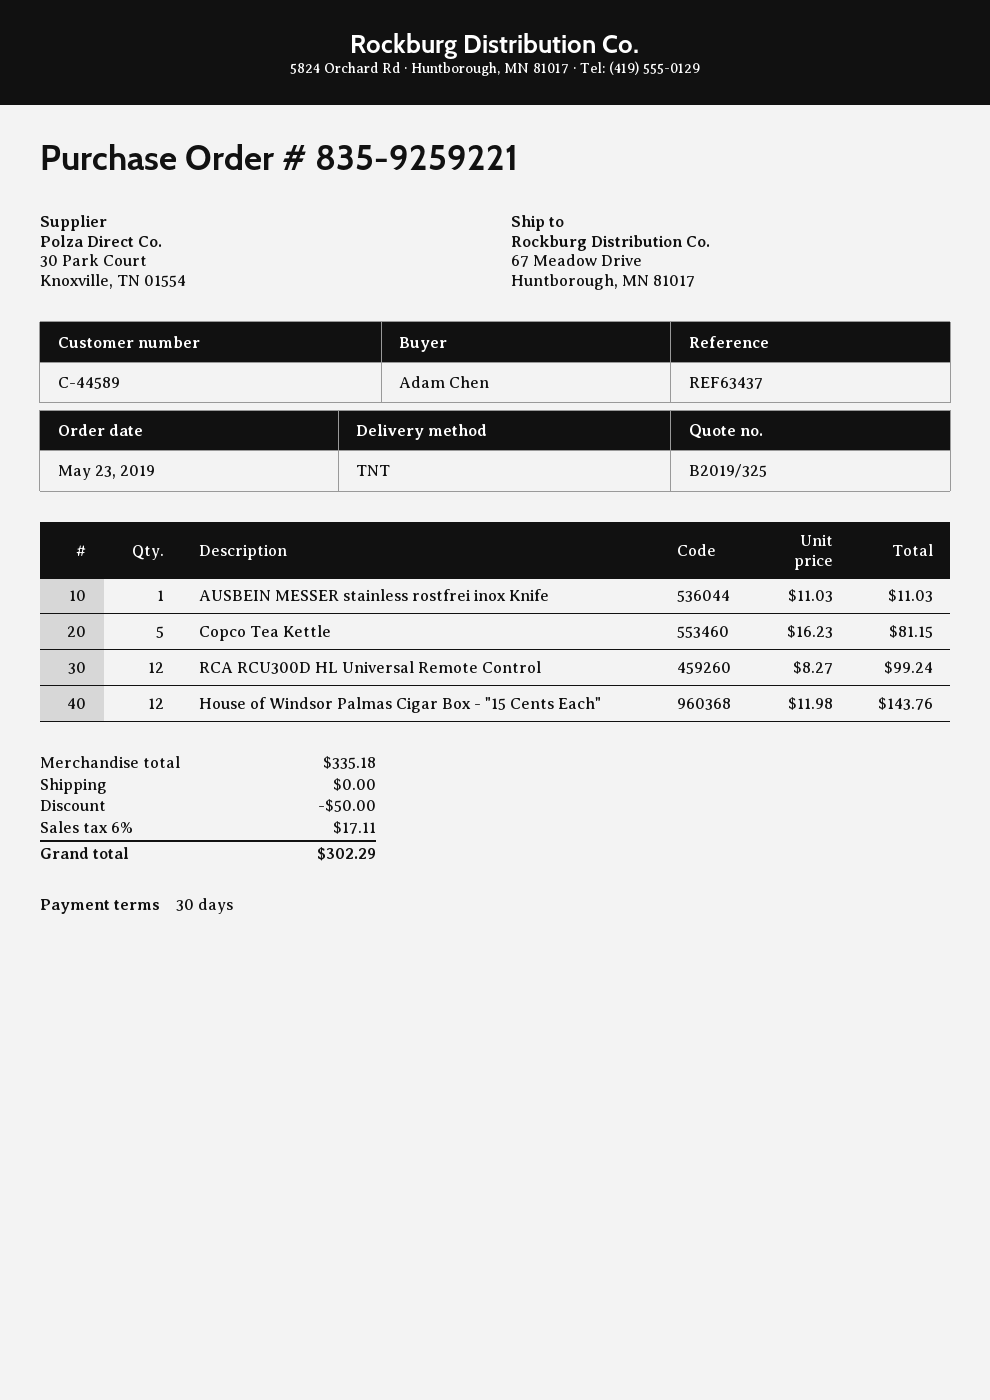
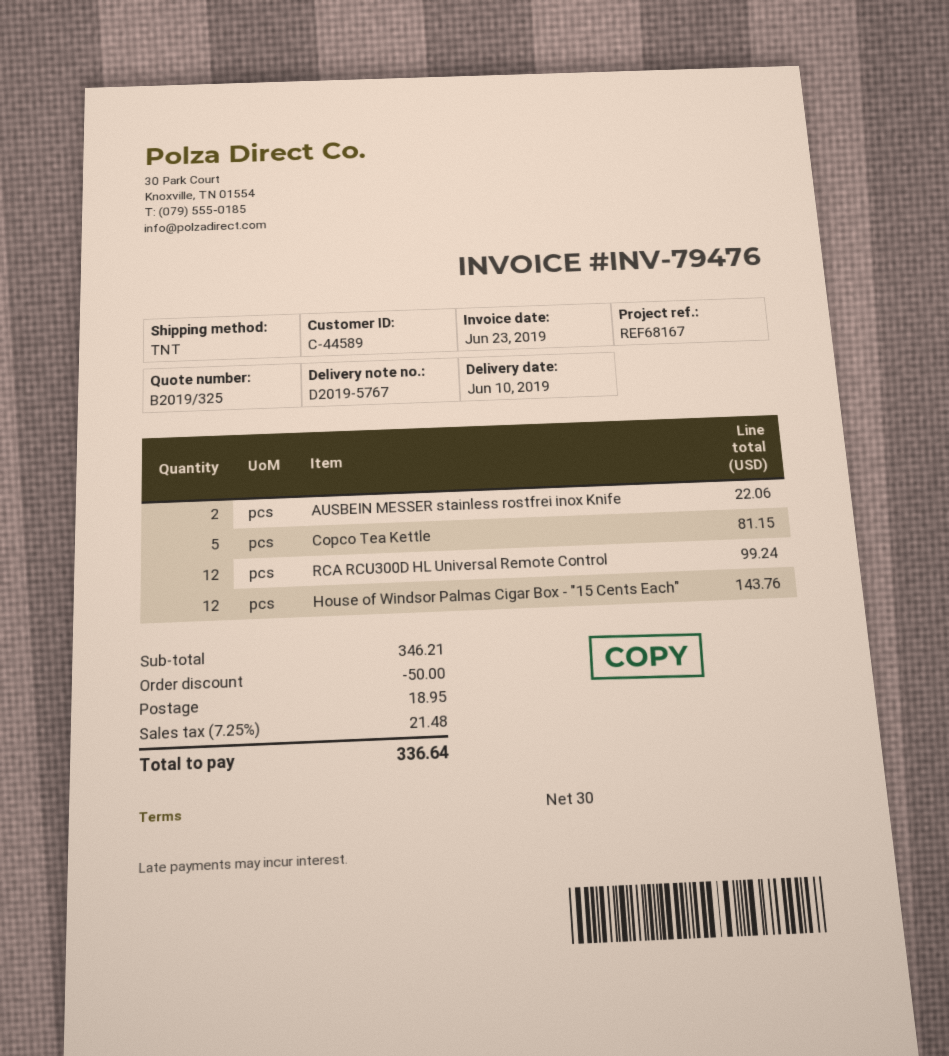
reference: REF63437 -> REF68167
AUSBEIN MESSER stainless rostfrei inox Knife: 1 for 11.03 -> 2 for 22.06
subtotal: 335.18 -> 346.21
shipping: 0.00 -> 18.95
tax: 6% = 17.11 -> 7.25% = 21.48
total: 302.29 -> 336.64

